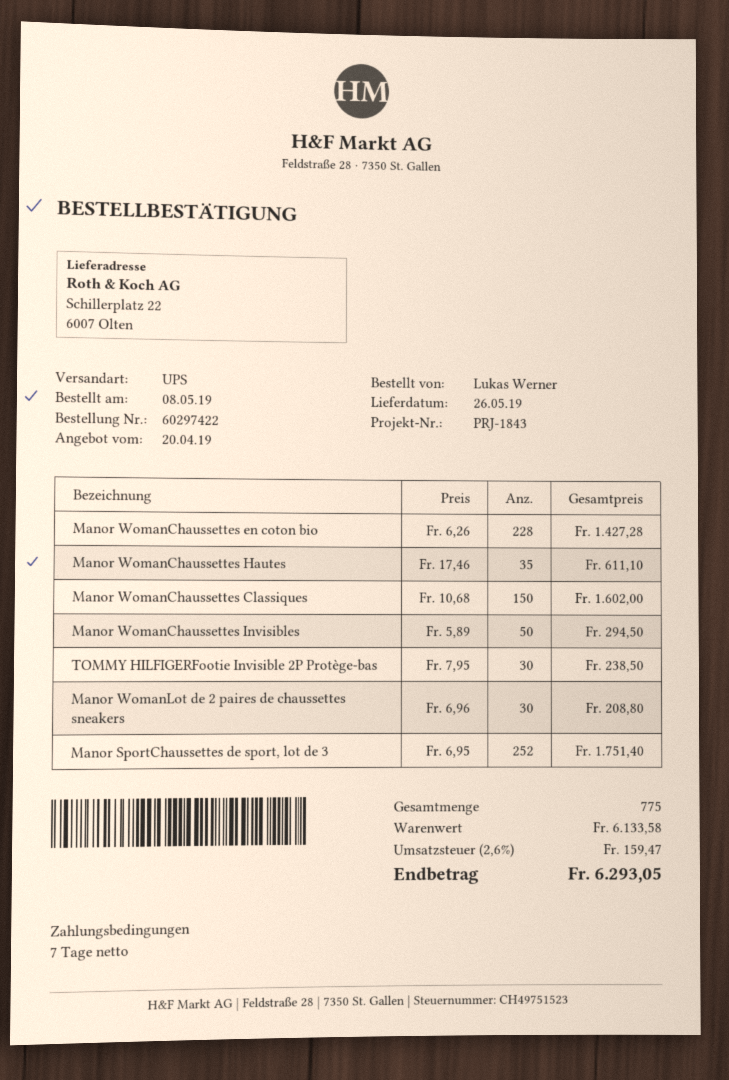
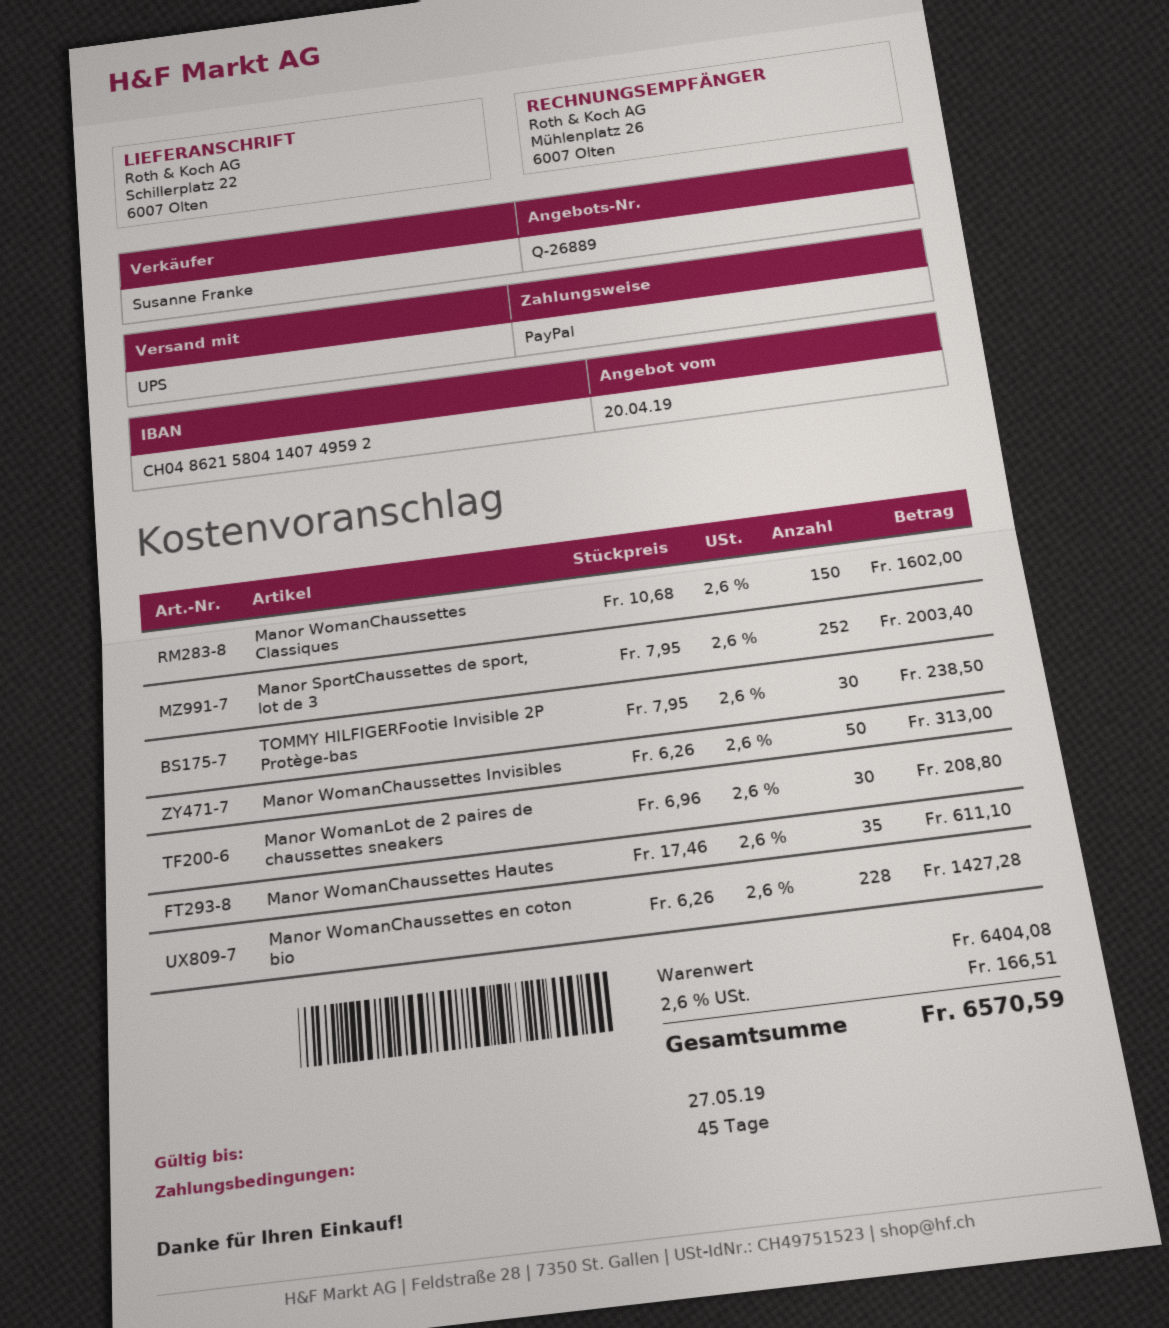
payment terms: 7 days -> 45 days
Manor WomanChaussettes Invisibles: 50 x 5.89 = 294.50 -> 50 x 6.26 = 313.00
Manor SportChaussettes de sport, lot de 3: 252 x 6.95 = 1751.40 -> 252 x 7.95 = 2003.40
subtotal: 6133.58 -> 6404.08
tax: 2.6% = 159.47 -> 2.6% = 166.51
total: 6293.05 -> 6570.59

